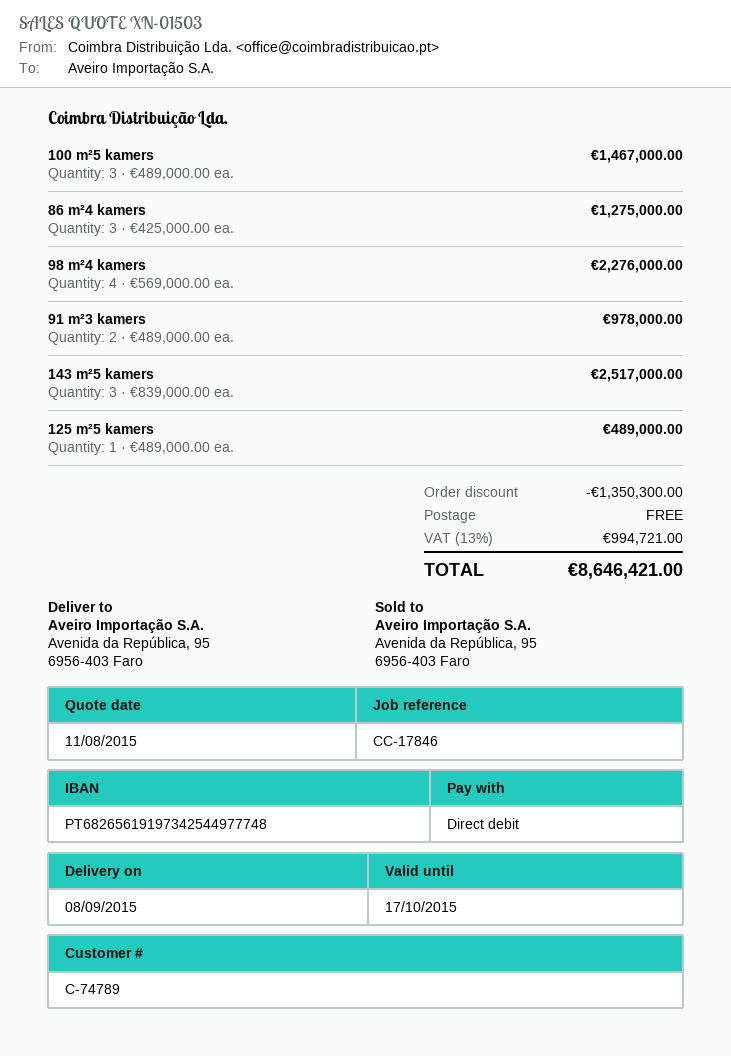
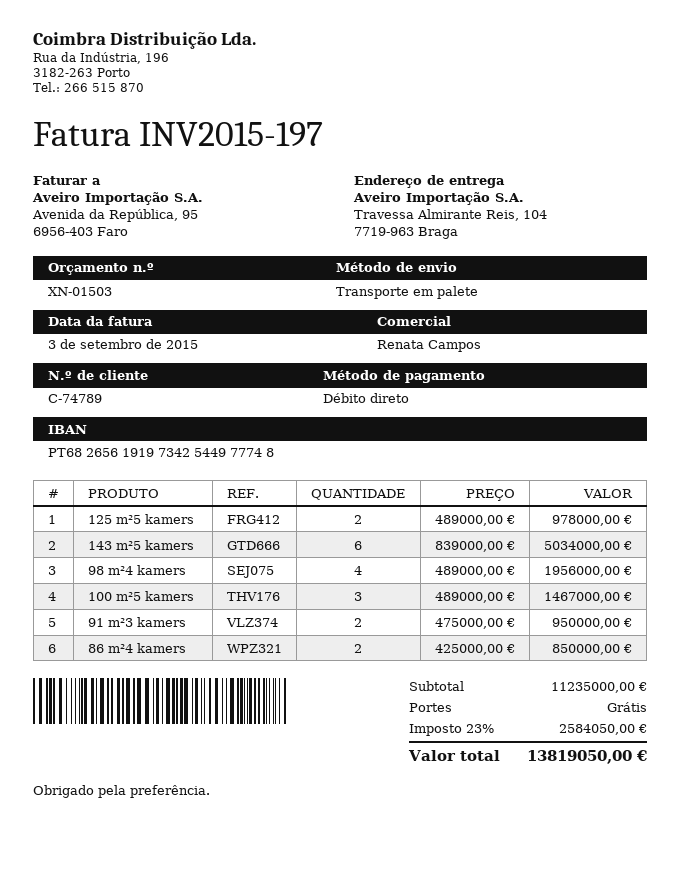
ship to: Avenida da República, 95, 6956-403 Faro -> Travessa Almirante Reis, 104, 7719-963 Braga
86 m²4 kamers: 3 x 425000.00 = 1275000.00 -> 2 x 425000.00 = 850000.00
98 m²4 kamers: 4 x 569000.00 = 2276000.00 -> 4 x 489000.00 = 1956000.00
91 m²3 kamers: 2 x 489000.00 = 978000.00 -> 2 x 475000.00 = 950000.00
143 m²5 kamers: 3 x 839000.00 = 2517000.00 -> 6 x 839000.00 = 5034000.00
125 m²5 kamers: 1 x 489000.00 = 489000.00 -> 2 x 489000.00 = 978000.00
discount: 1350300.00 -> none
tax: 13% = 994721.00 -> 23% = 2584050.00
total: 8646421.00 -> 13819050.00

